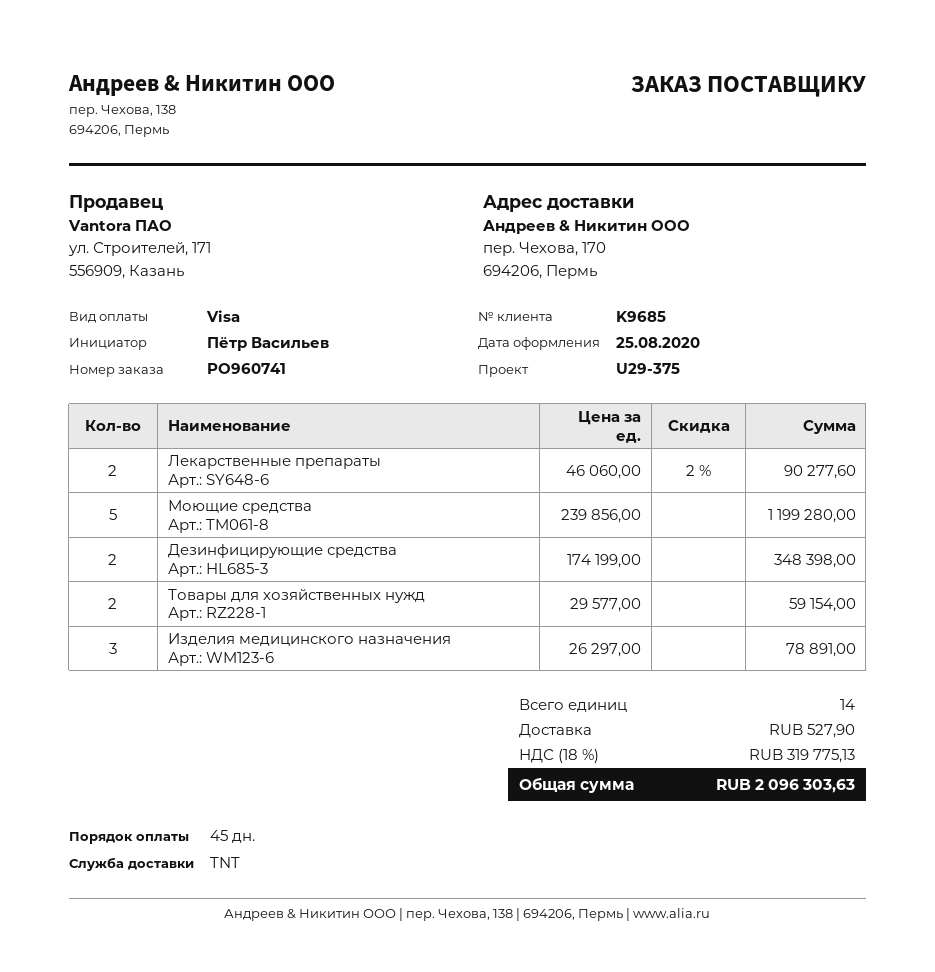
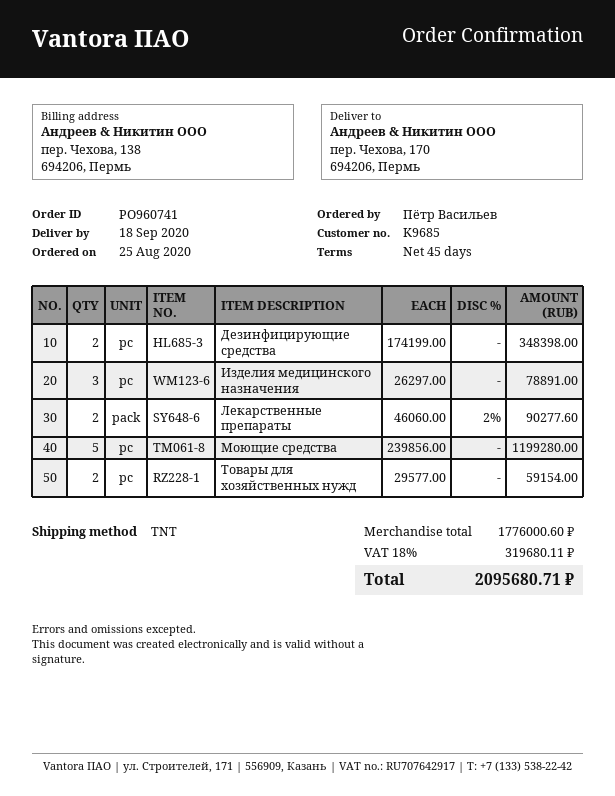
shipping: 527.90 -> none
tax: 18% = 319775.13 -> 18% = 319680.11
total: 2096303.63 -> 2095680.71

